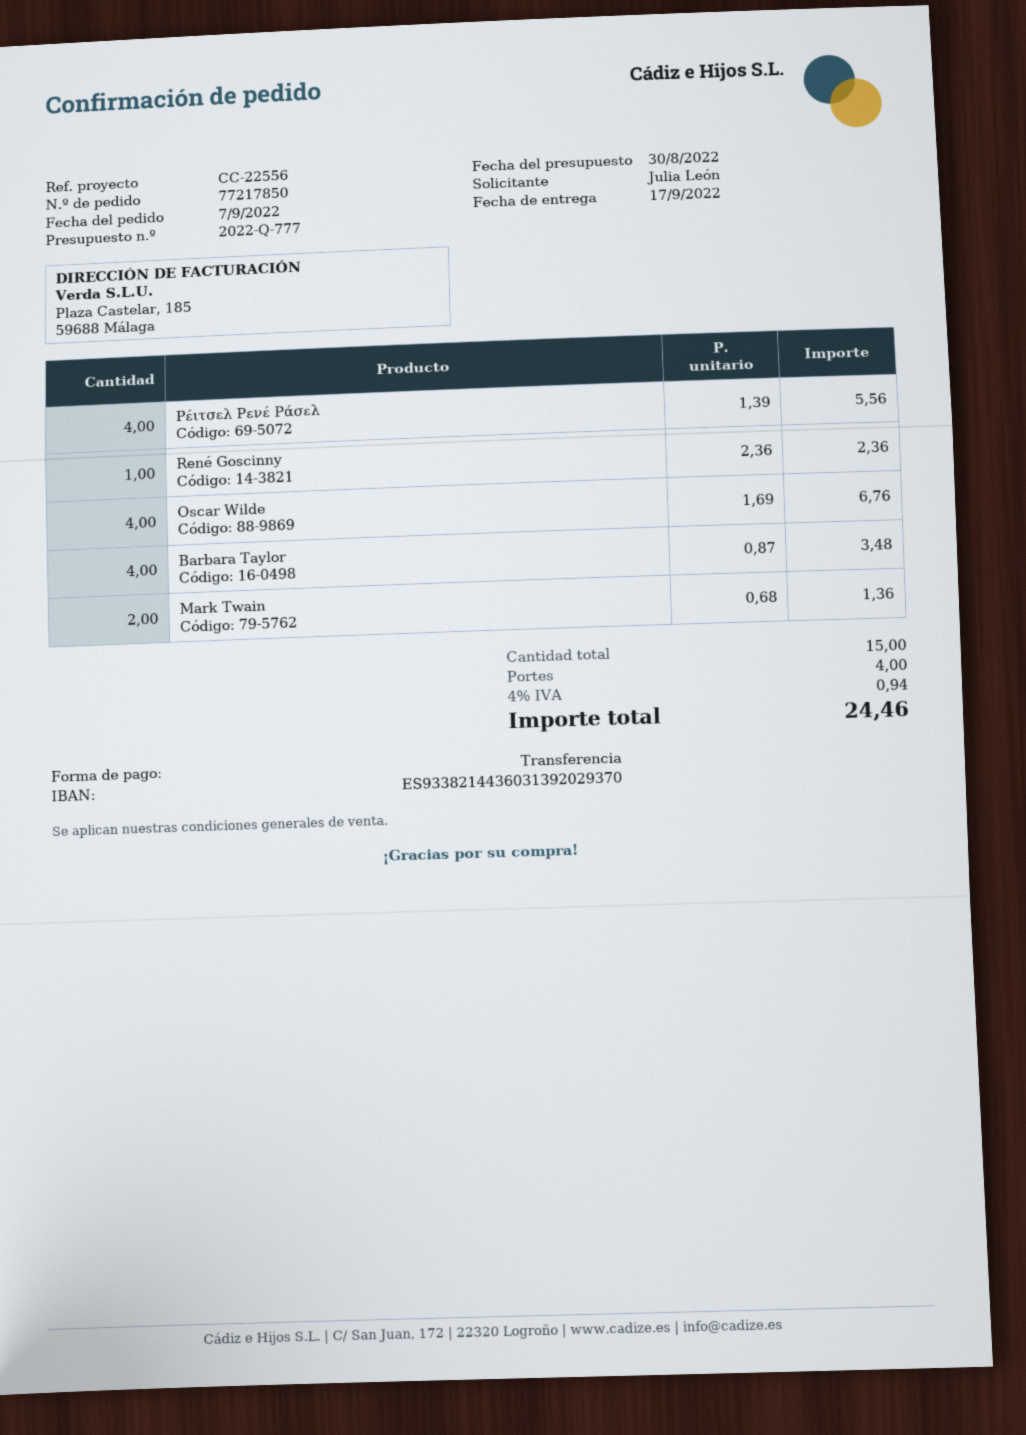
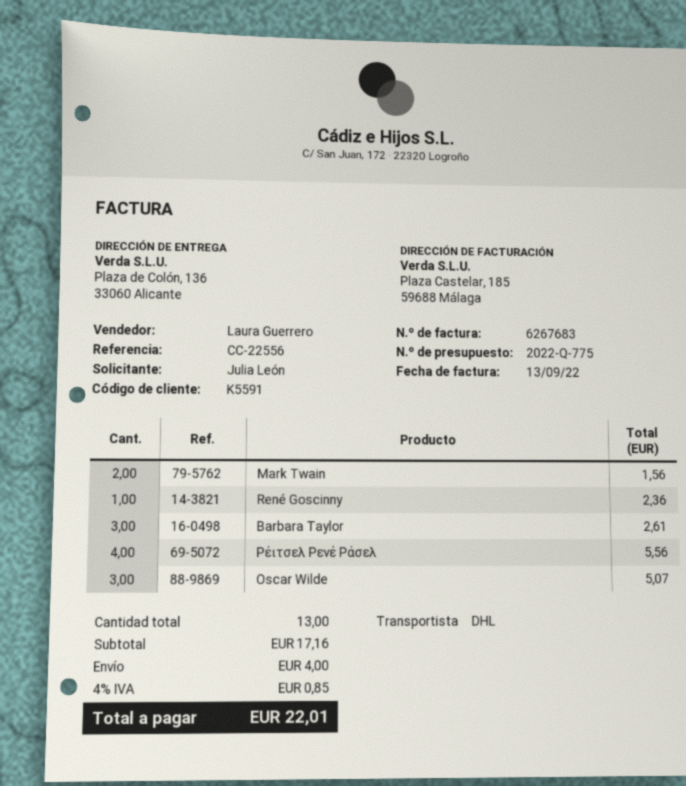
quote number: 2022-Q-777 -> 2022-Q-775
Oscar Wilde: 4 for 6.76 -> 3 for 5.07
Barbara Taylor: 4 for 3.48 -> 3 for 2.61
Mark Twain: 2 for 1.36 -> 2 for 1.56
total quantity: 15 -> 13
tax: 4% = 0.94 -> 4% = 0.85
total: 24.46 -> 22.01

